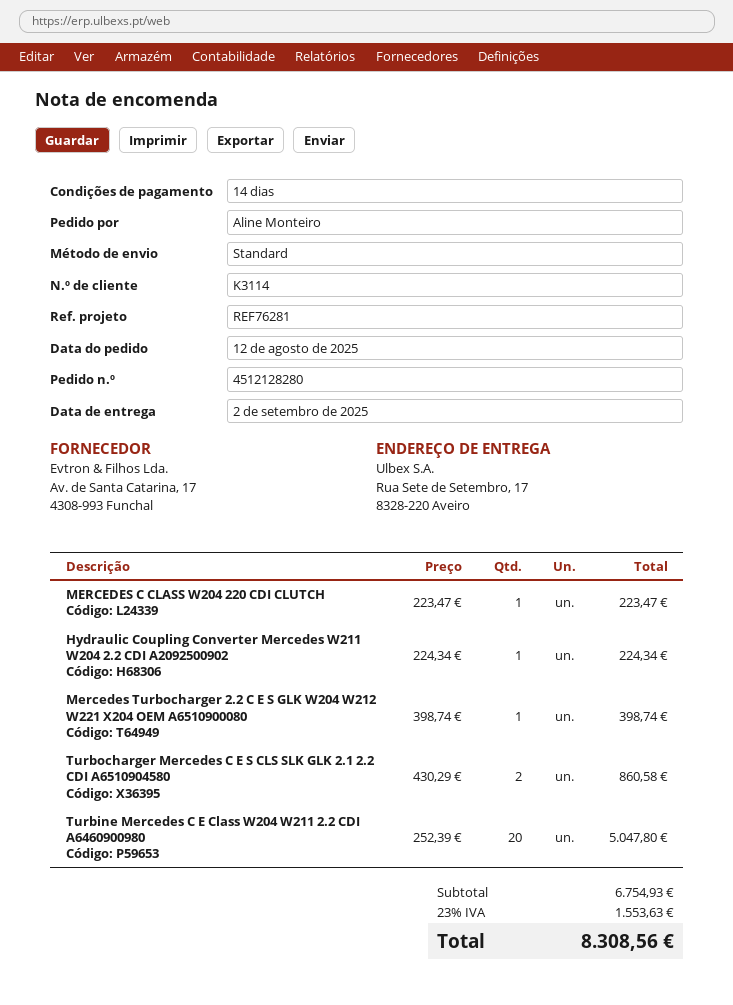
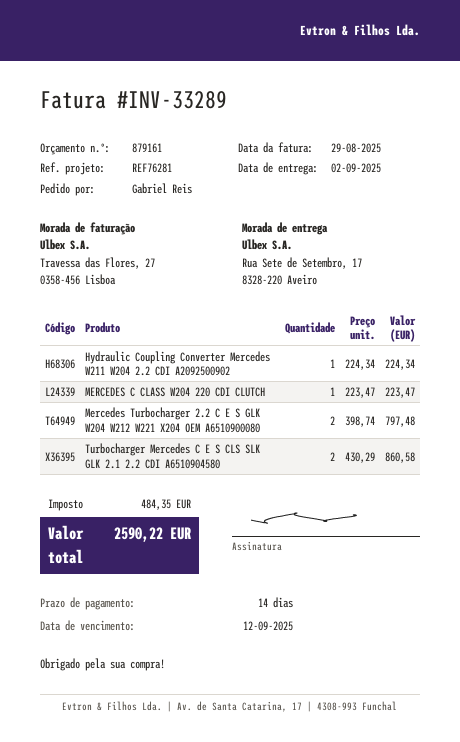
ordered by: Aline Monteiro -> Gabriel Reis
Mercedes Turbocharger 2.2 C E S GLK W204 W212 W221 X204 OEM A6510900080: 1 x 398.74 = 398.74 -> 2 x 398.74 = 797.48
Turbine Mercedes C E Class W204 W211 2.2 CDI A6460900980: 20 x 252.39 = 5047.80 -> none
tax: 1553.63 -> 484.35
total: 8308.56 -> 2590.22

